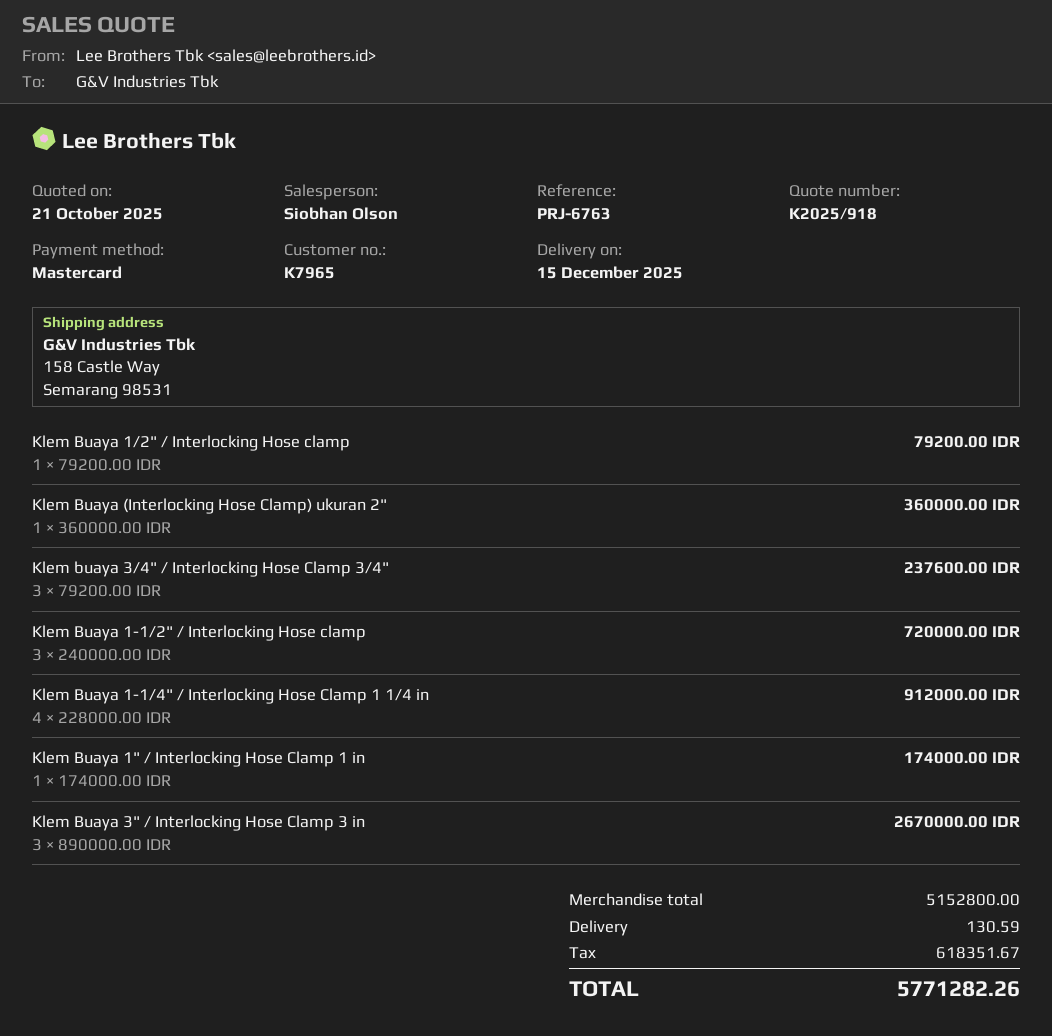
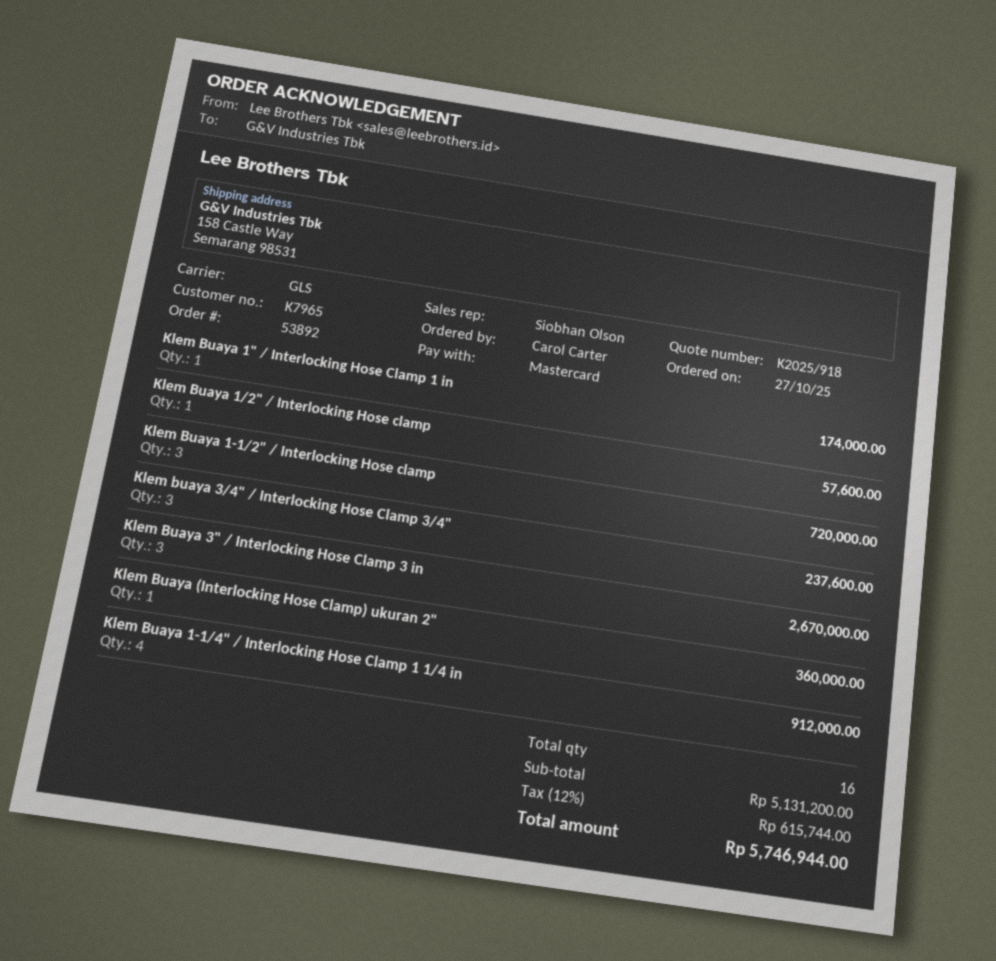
Klem Buaya 1/2" / Interlocking Hose clamp: 1 for 79200.00 -> 1 for 57600.00
subtotal: 5152800.00 -> 5131200.00
shipping: 130.59 -> none
tax: 618351.67 -> 615744.00
total: 5771282.26 -> 5746944.00

